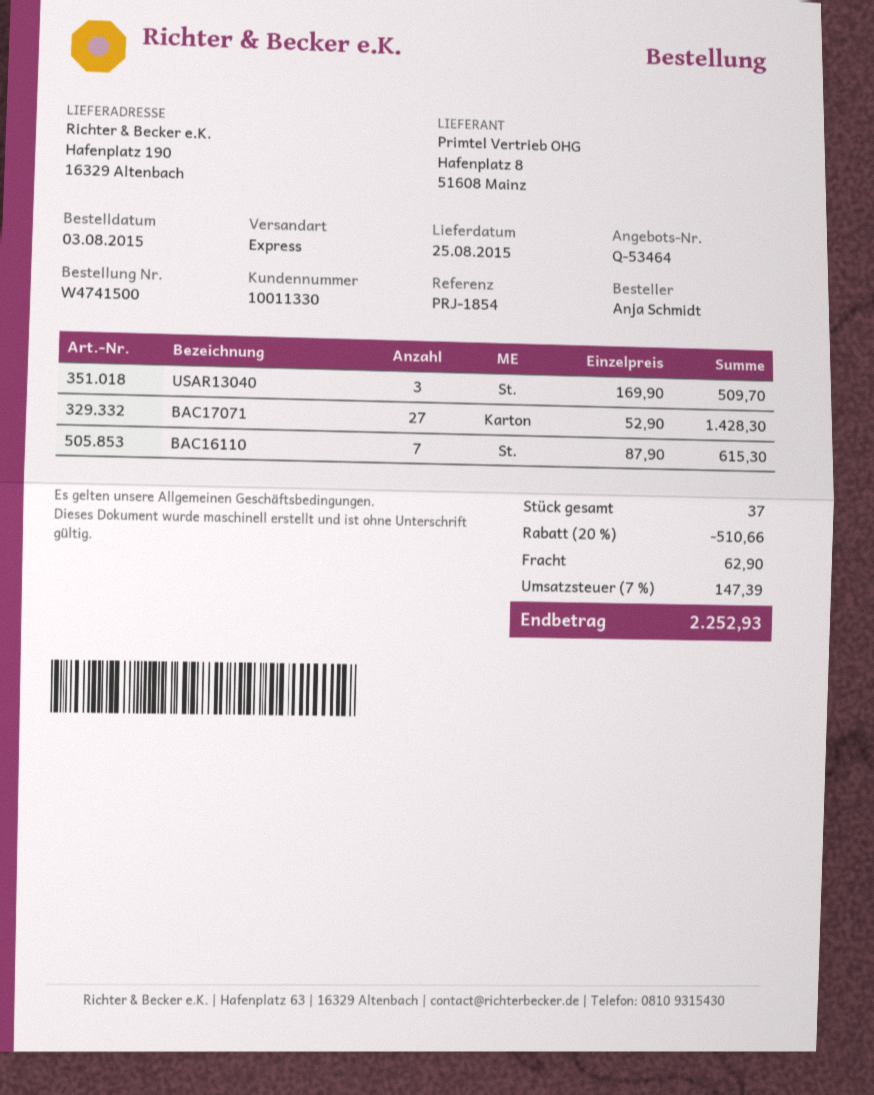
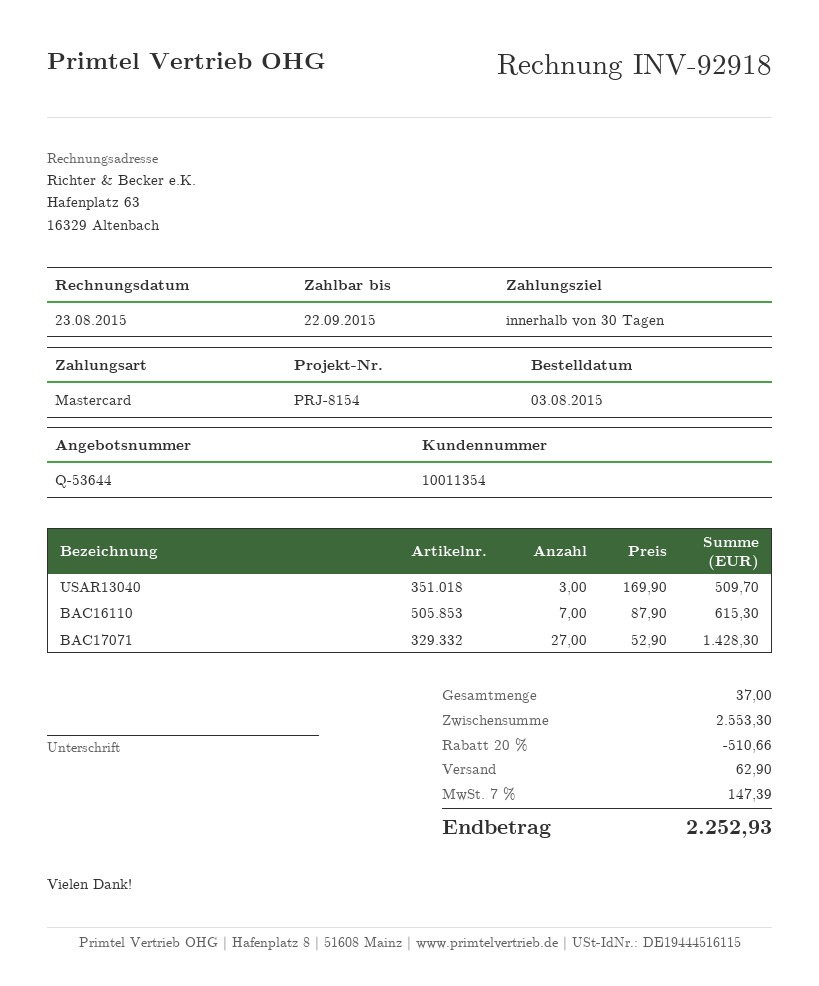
quote number: Q-53464 -> Q-53644
customer number: 10011330 -> 10011354
reference: PRJ-1854 -> PRJ-8154

